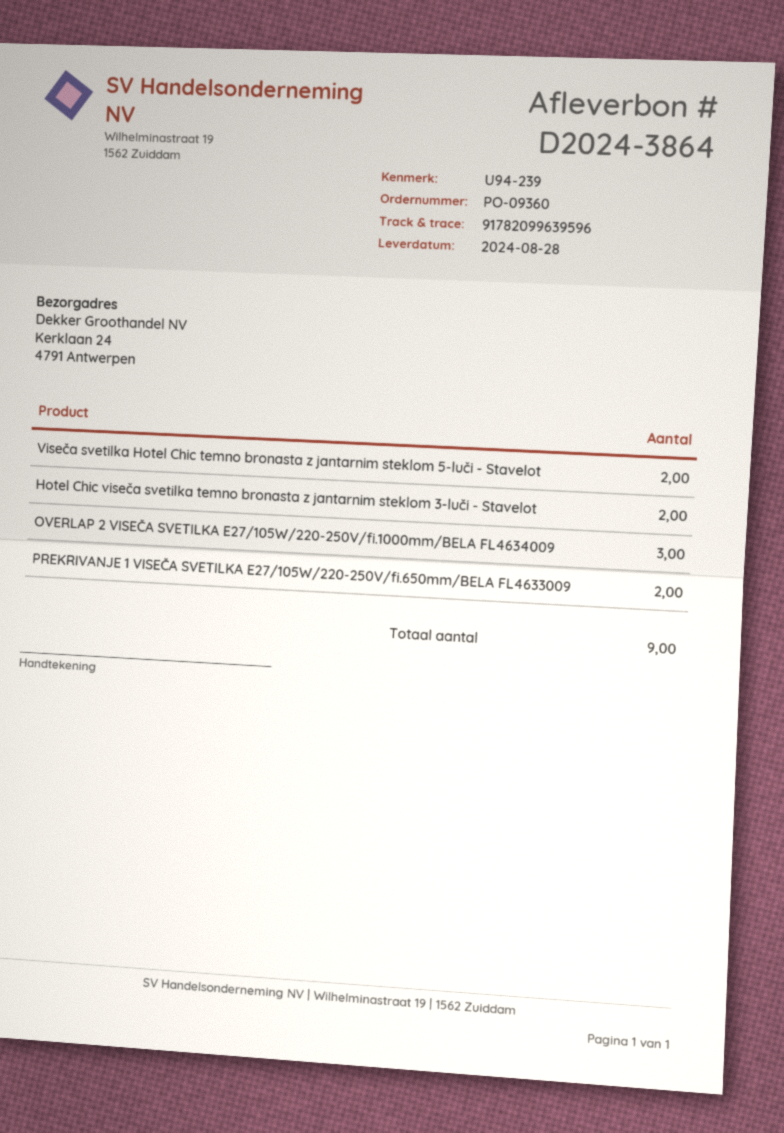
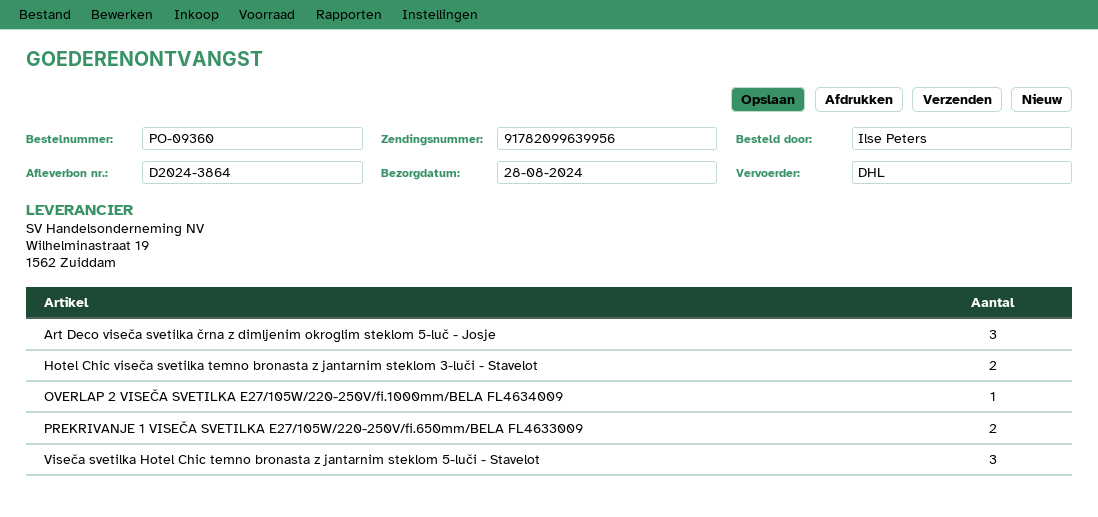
tracking number: 91782099639596 -> 91782099639956
Viseča svetilka Hotel Chic temno bronasta z jantarnim steklom 5-luči - Stavelot: 2 -> 3
OVERLAP 2 VISEČA SVETILKA E27/105W/220-250V/fi.1000mm/BELA FL4634009: 3 -> 1
Art Deco viseča svetilka črna z dimljenim okroglim steklom 5-luč - Josje: none -> 3

